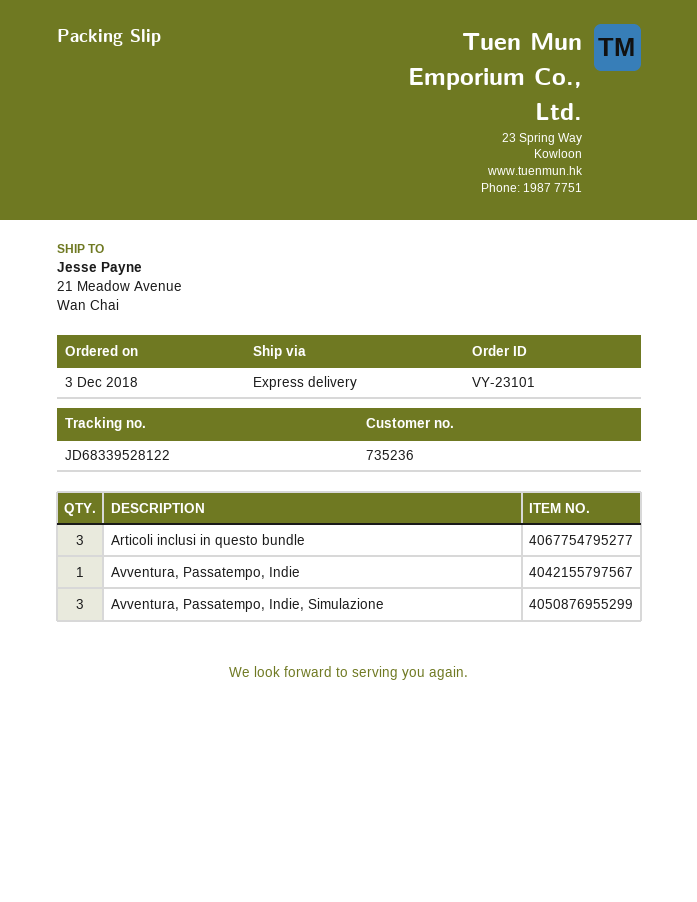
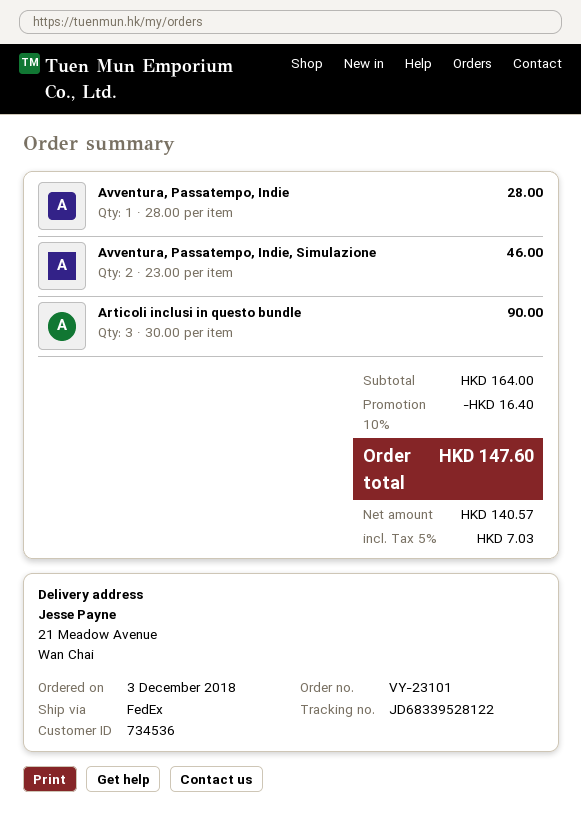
customer number: 735236 -> 734536
shipping method: express -> FedEx
Avventura, Passatempo, Indie, Simulazione: 3 -> 2

